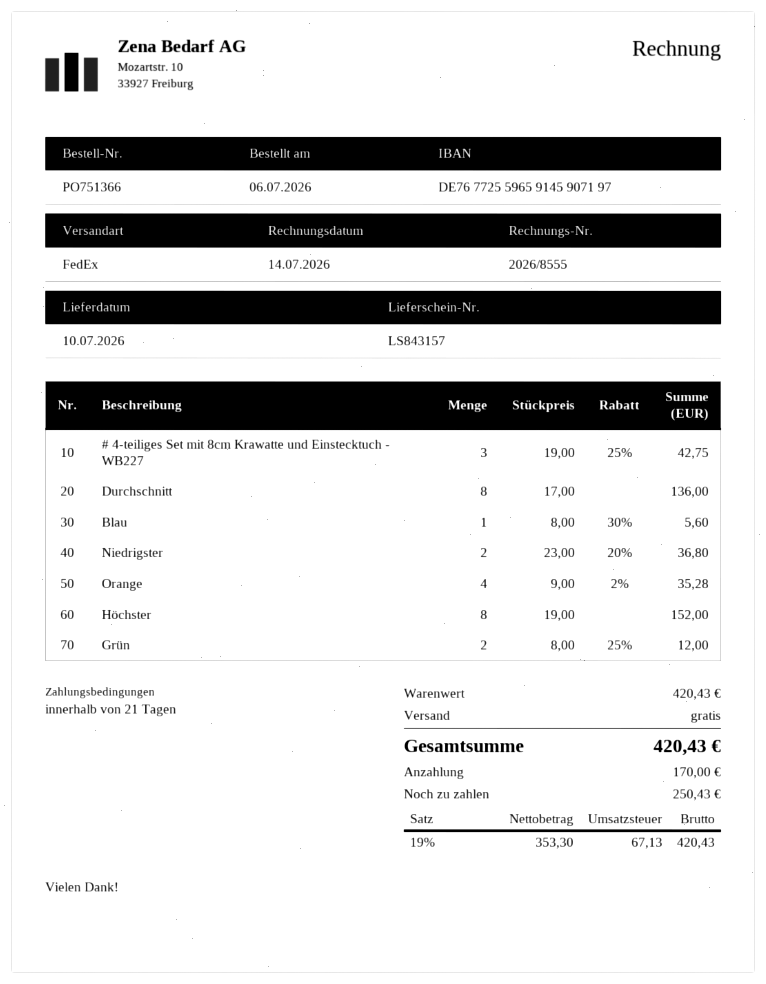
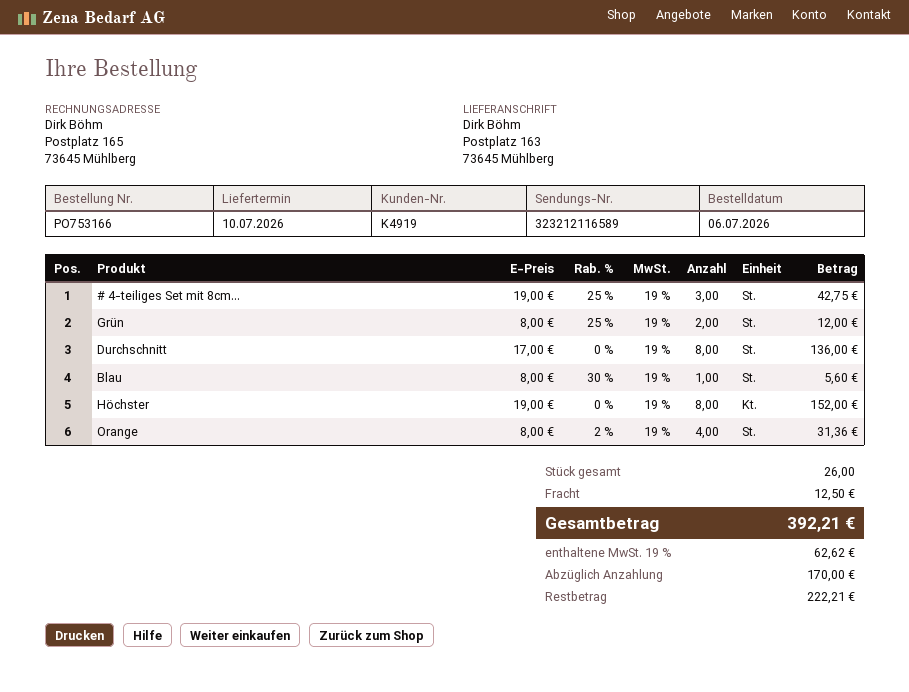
order number: PO751366 -> PO753166
Niedrigster: 2 x 23.00 - 20% = 36.80 -> none
Orange: 4 x 9.00 - 2% = 35.28 -> 4 x 8.00 - 2% = 31.36
shipping: 0.00 -> 12.50
tax: 19% = 67.13 -> 19% = 62.62
total: 420.43 -> 392.21
balance: 250.43 -> 222.21

